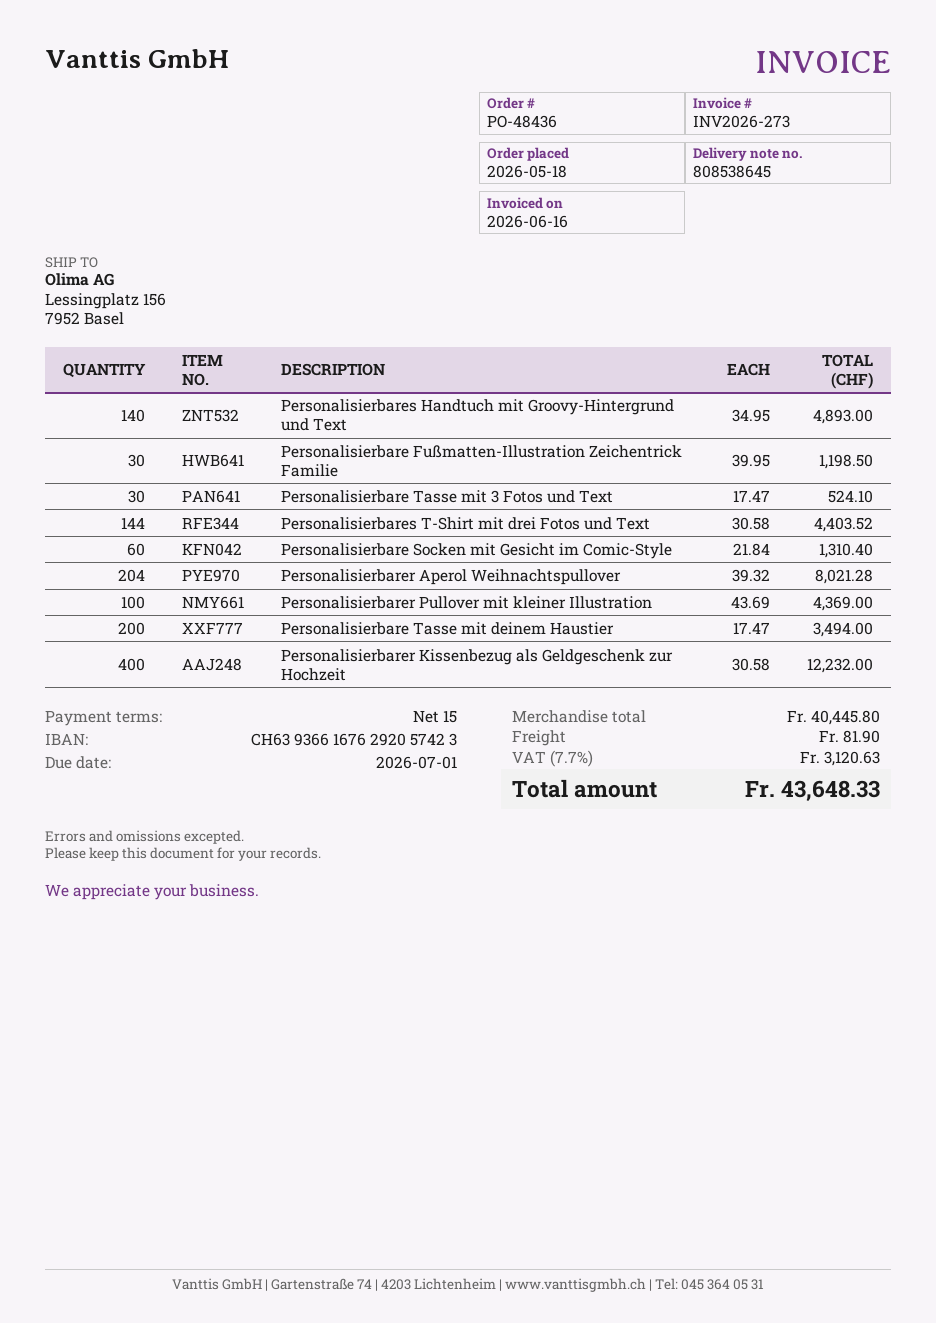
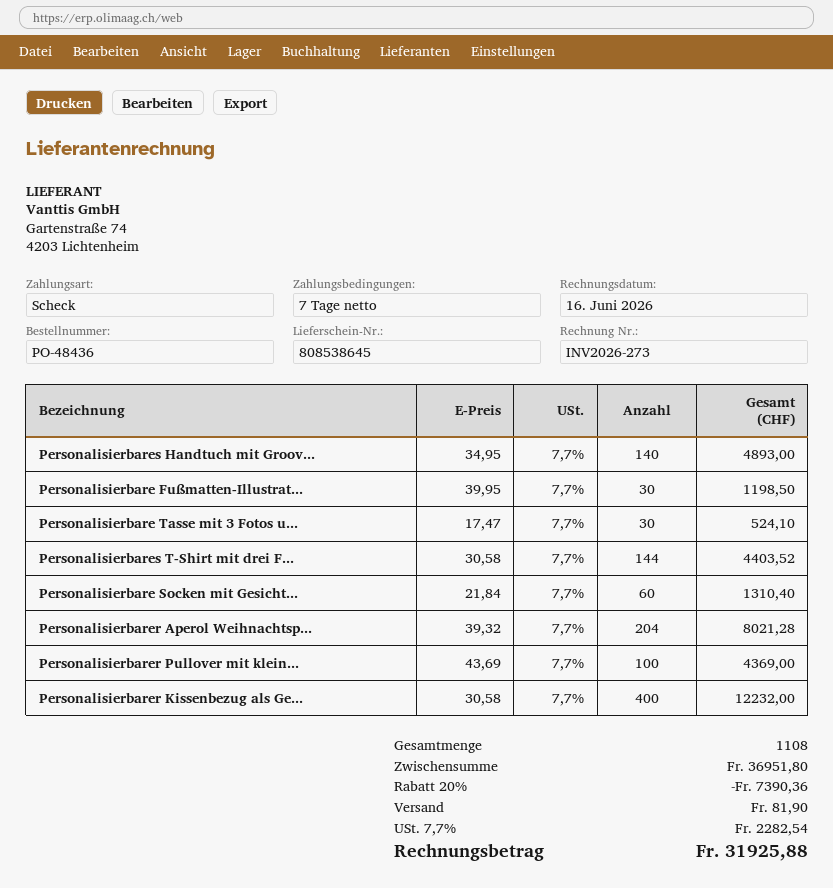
payment terms: 15 days -> 7 days
Personalisierbare Tasse mit deinem Haustier: 200 x 17.47 = 3494.00 -> none
subtotal: 40445.80 -> 36951.80
discount: none -> 20% = 7390.36
tax: 7.7% = 3120.63 -> 7.7% = 2282.54
total: 43648.33 -> 31925.88

